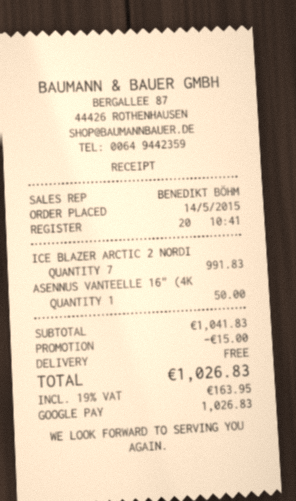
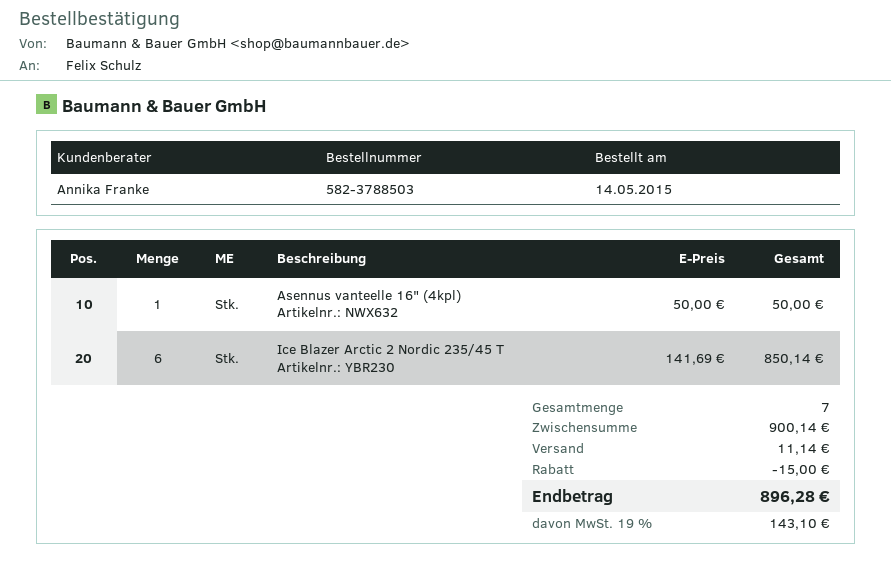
sales rep: BENEDIKT BÖHM -> Annika Franke
ICE BLAZER ARCTIC 2 NORDI: 7 for 991.83 -> 6 for 850.14
subtotal: 1041.83 -> 900.14
shipping: 0.00 -> 11.14
tax: 19% = 163.95 -> 19% = 143.10
total: 1026.83 -> 896.28

